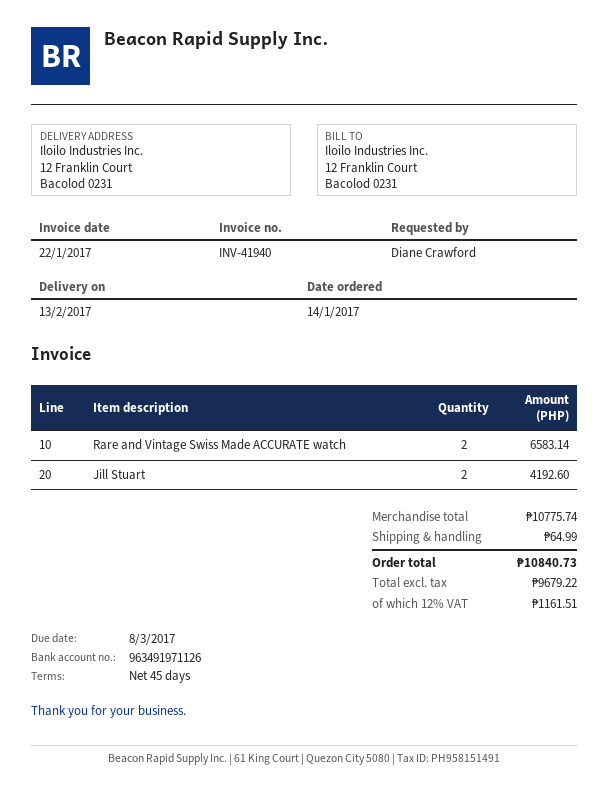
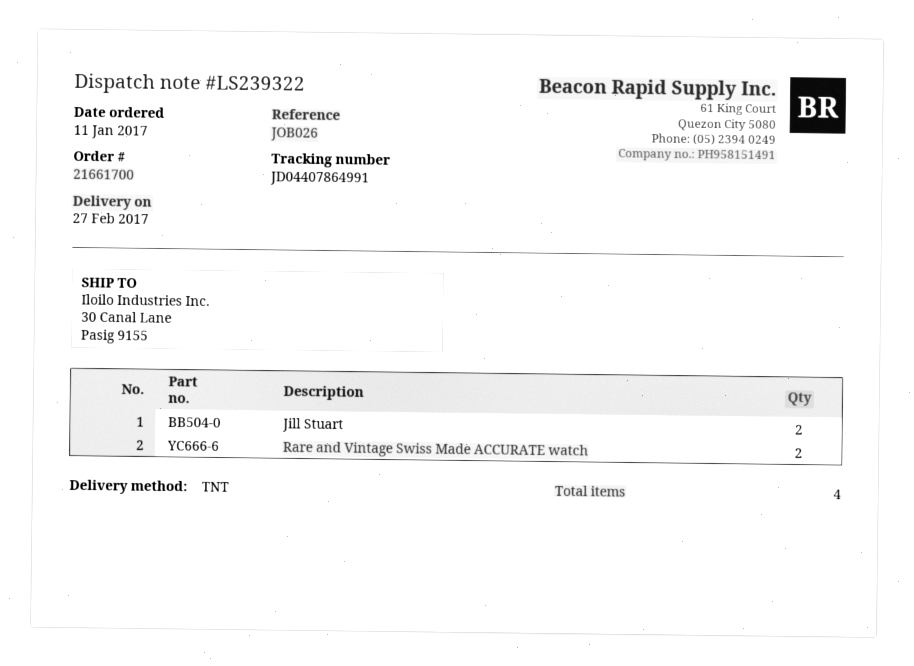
order date: 2017-01-14 -> 2017-01-11
delivery date: 2017-02-13 -> 2017-02-27
ship to: 12 Franklin Court, Bacolod 0231 -> 30 Canal Lane, Pasig 9155

